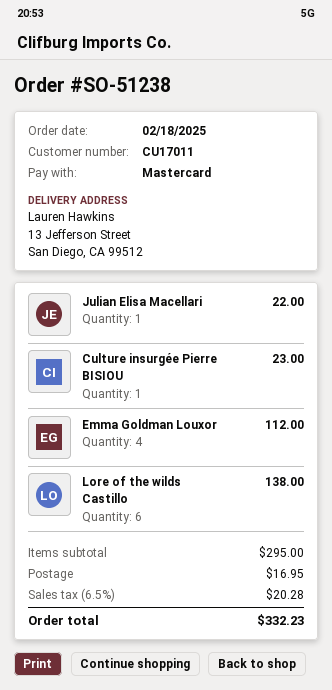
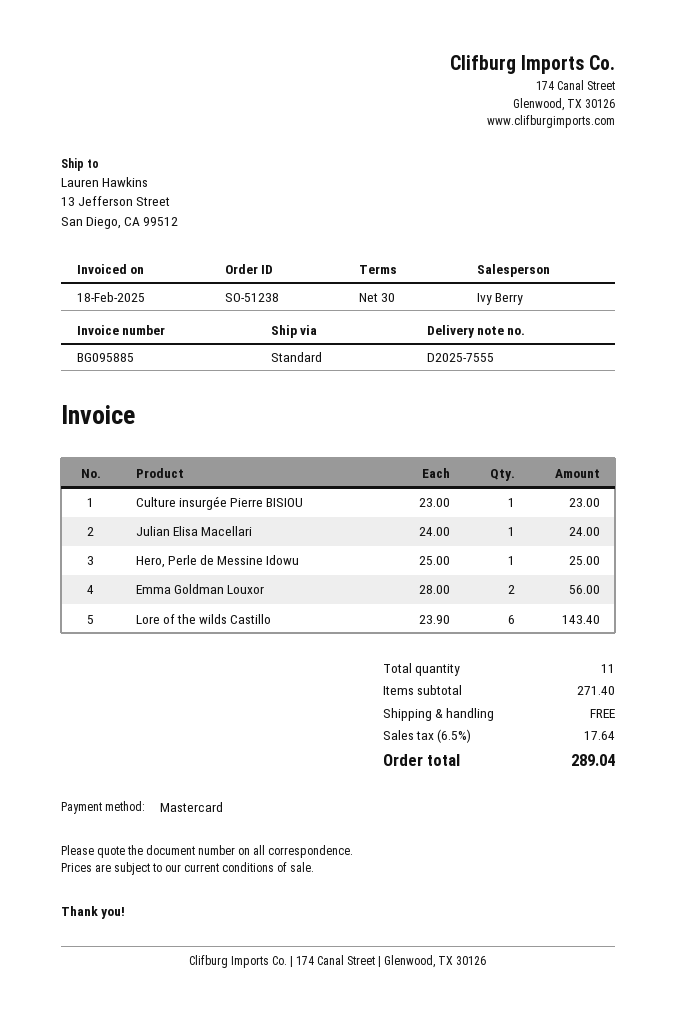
Julian Elisa Macellari: 1 for 22.00 -> 1 for 24.00
Emma Goldman Louxor: 4 for 112.00 -> 2 for 56.00
Lore of the wilds Castillo: 6 for 138.00 -> 6 for 143.40
Hero, Perle de Messine Idowu: none -> 1 for 25.00
subtotal: 295.00 -> 271.40
shipping: 16.95 -> 0.00
tax: 6.5% = 20.28 -> 6.5% = 17.64
total: 332.23 -> 289.04

